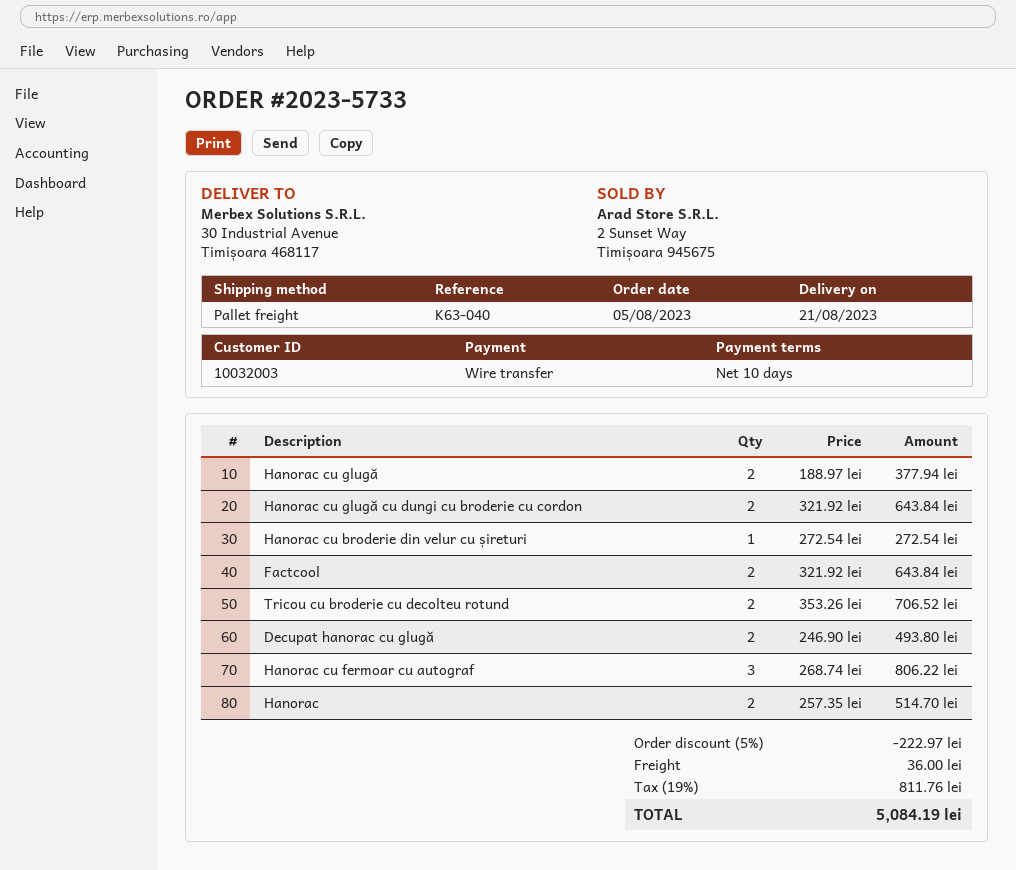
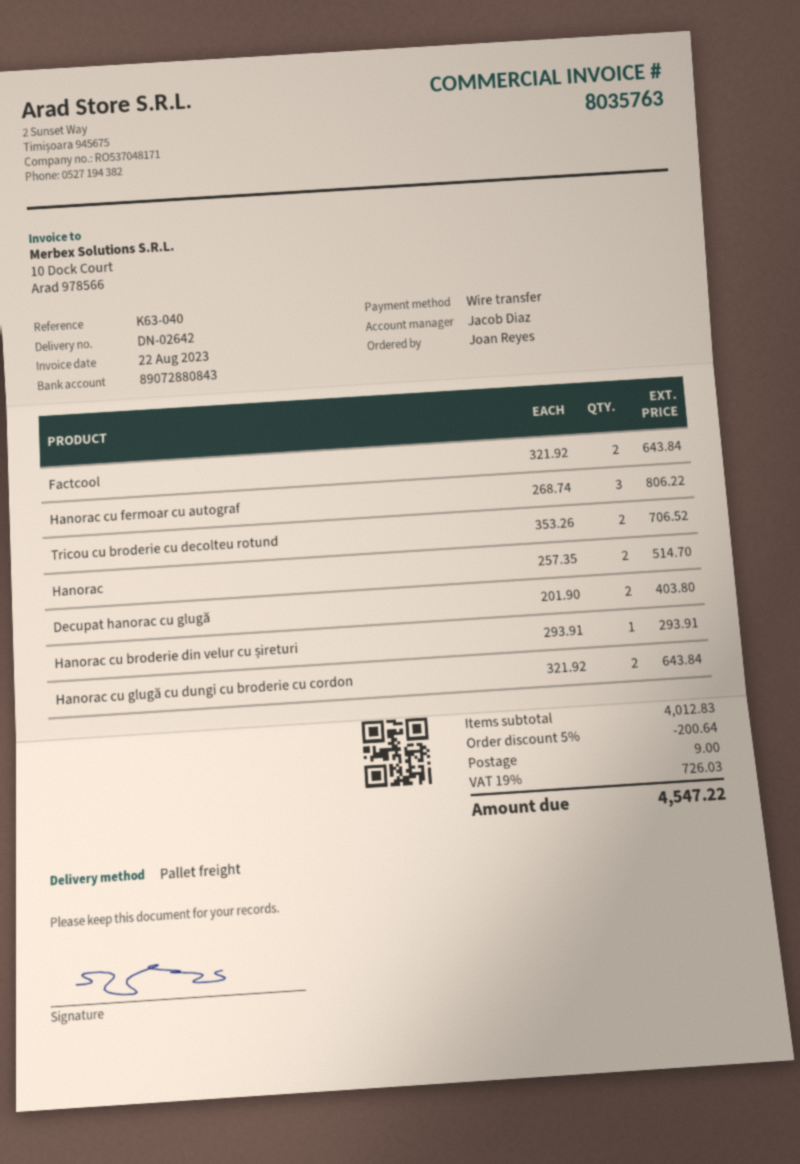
Hanorac cu glugă: 2 x 188.97 = 377.94 -> none
Hanorac cu broderie din velur cu șireturi: 1 x 272.54 = 272.54 -> 1 x 293.91 = 293.91
Decupat hanorac cu glugă: 2 x 246.90 = 493.80 -> 2 x 201.90 = 403.80
discount: 5% = 222.97 -> 5% = 200.64
shipping: 36.00 -> 9.00
tax: 19% = 811.76 -> 19% = 726.03
total: 5084.19 -> 4547.22

